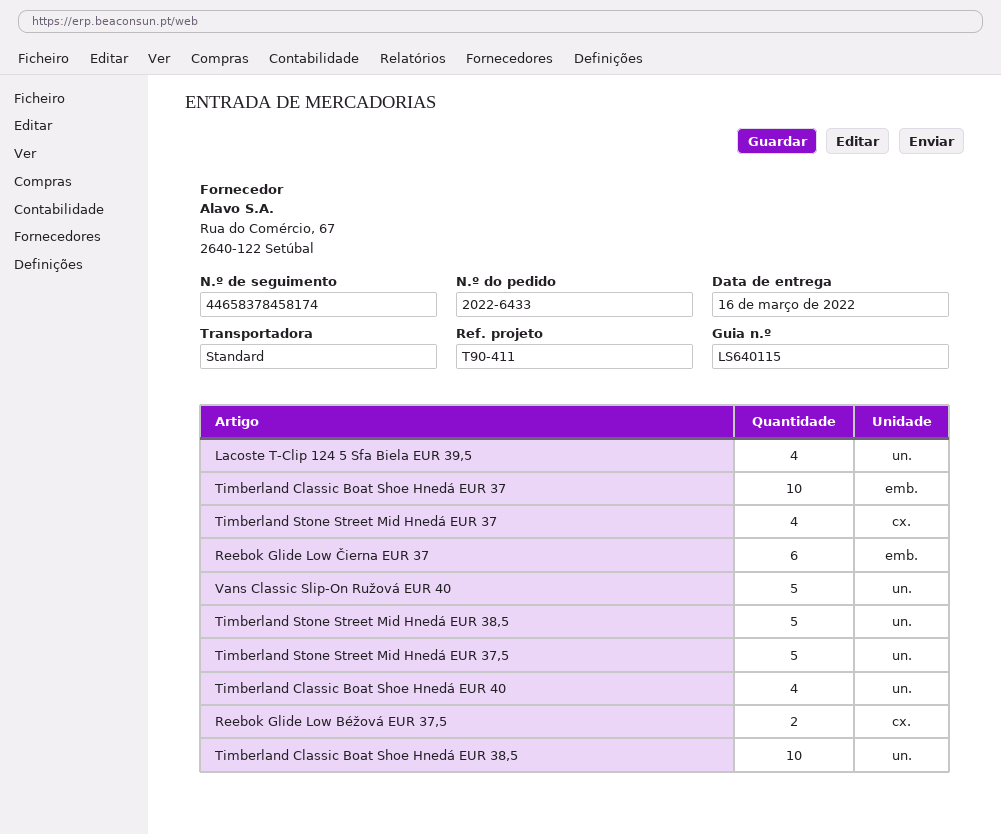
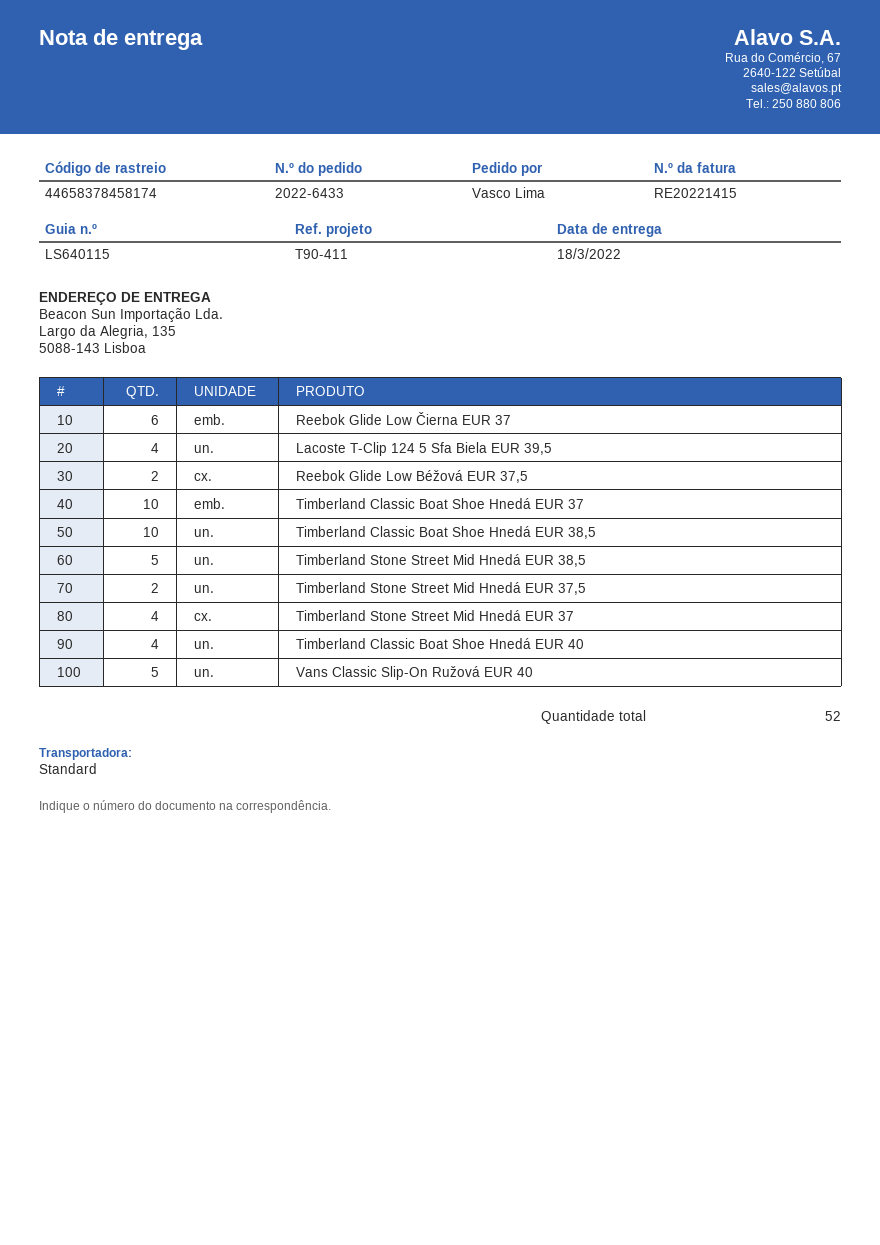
delivery date: 2022-03-16 -> 2022-03-18
Timberland Stone Street Mid Hnedá EUR 37,5: 5 -> 2

